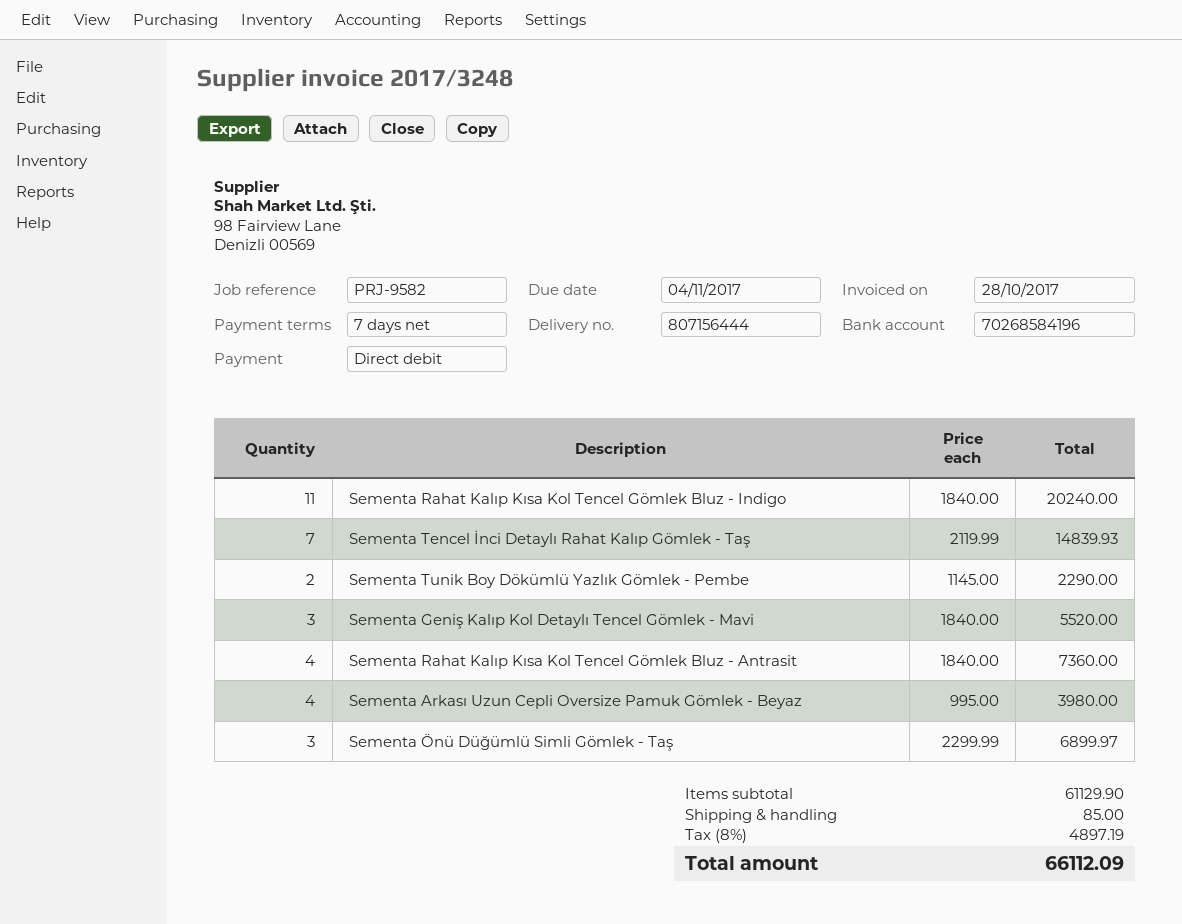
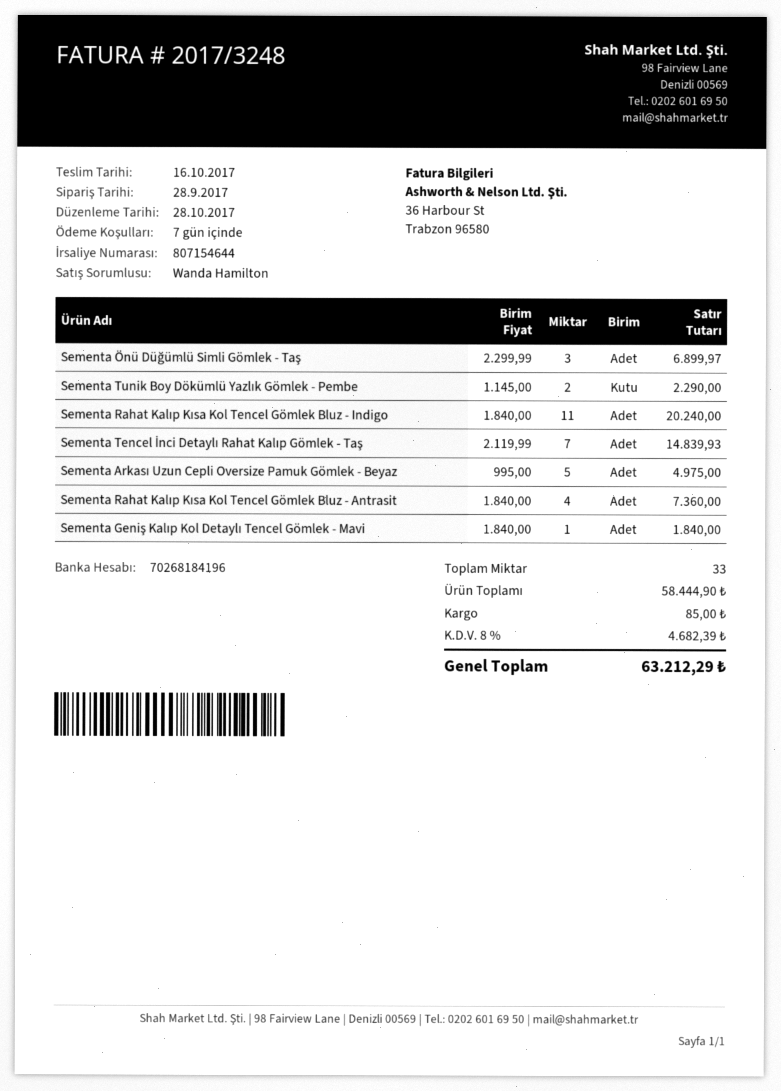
delivery note number: 807156444 -> 807154644
bank account: 70268584196 -> 70268184196
Sementa Geniş Kalıp Kol Detaylı Tencel Gömlek - Mavi: 3 x 1840.00 = 5520.00 -> 1 x 1840.00 = 1840.00
Sementa Arkası Uzun Cepli Oversize Pamuk Gömlek - Beyaz: 4 x 995.00 = 3980.00 -> 5 x 995.00 = 4975.00
subtotal: 61129.90 -> 58444.90
tax: 8% = 4897.19 -> 8% = 4682.39
total: 66112.09 -> 63212.29

